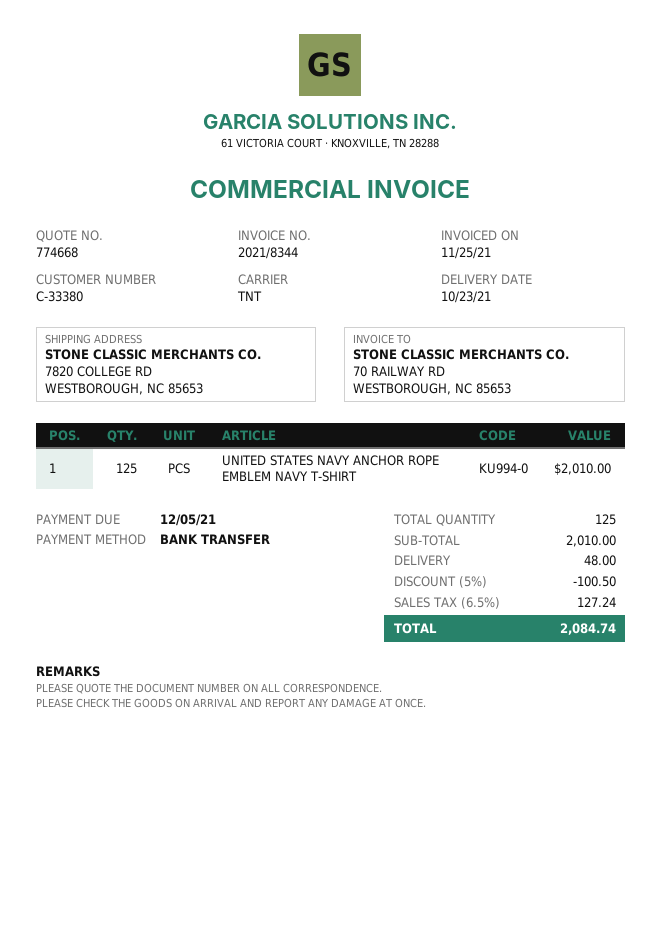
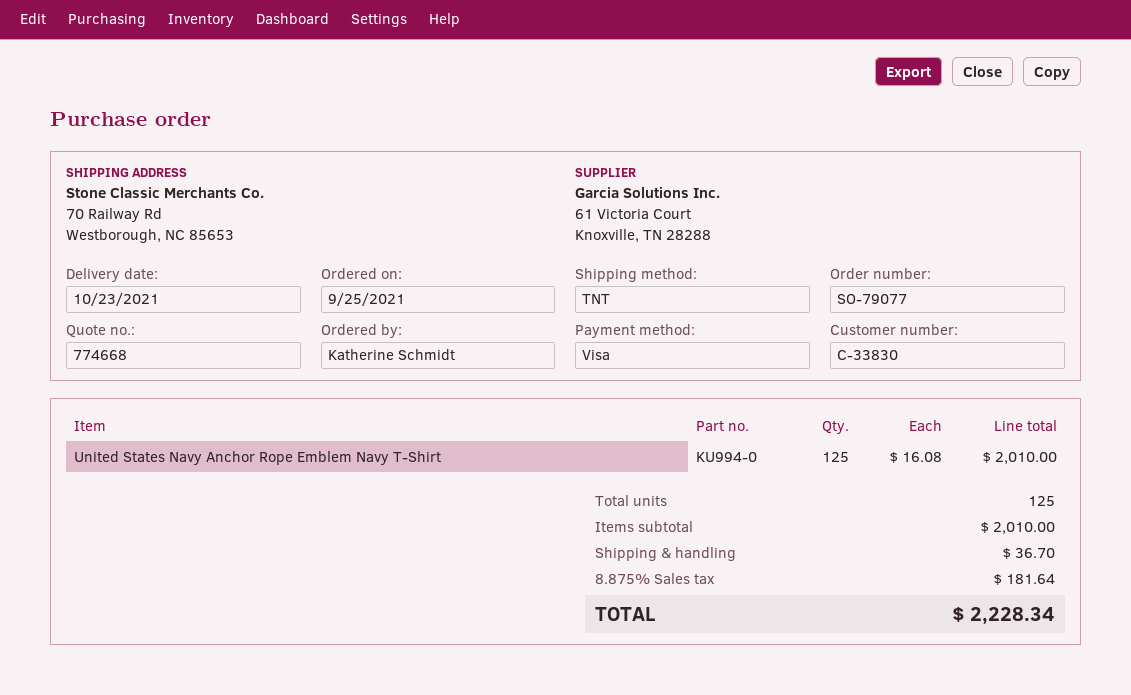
customer number: C-33380 -> C-33830
payment method: bank transfer -> Visa
ship to: 7820 COLLEGE RD, WESTBOROUGH, NC 85653 -> 70 Railway Rd, Westborough, NC 85653
discount: 5% = 100.50 -> none
shipping: 48.00 -> 36.70
tax: 6.5% = 127.24 -> 8.875% = 181.64
total: 2084.74 -> 2228.34

